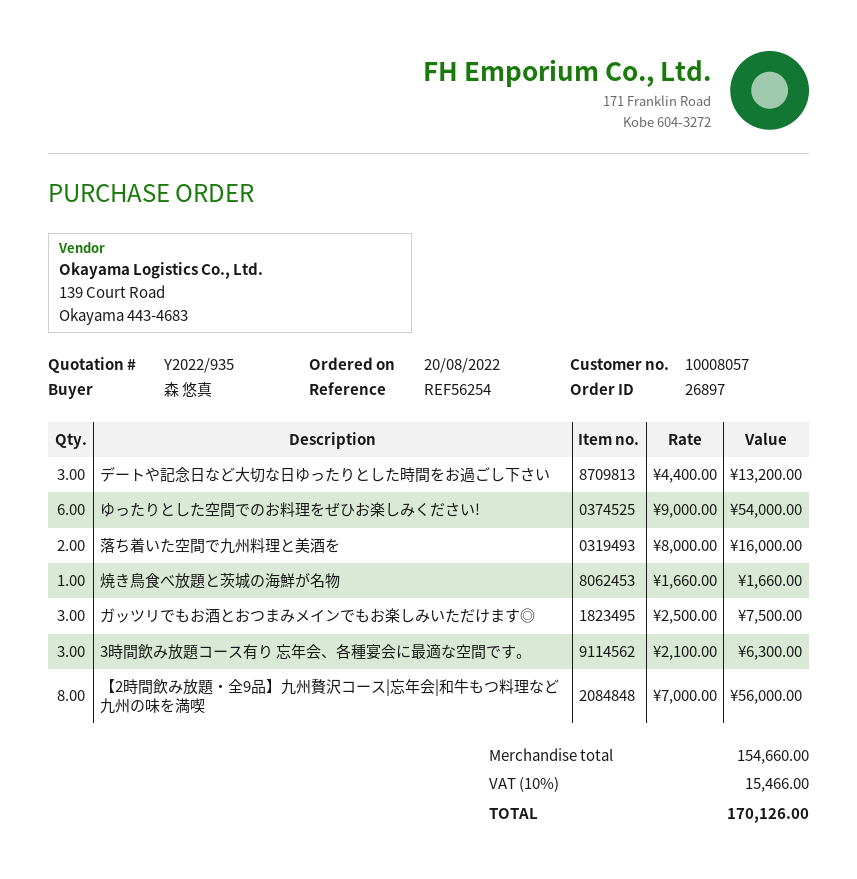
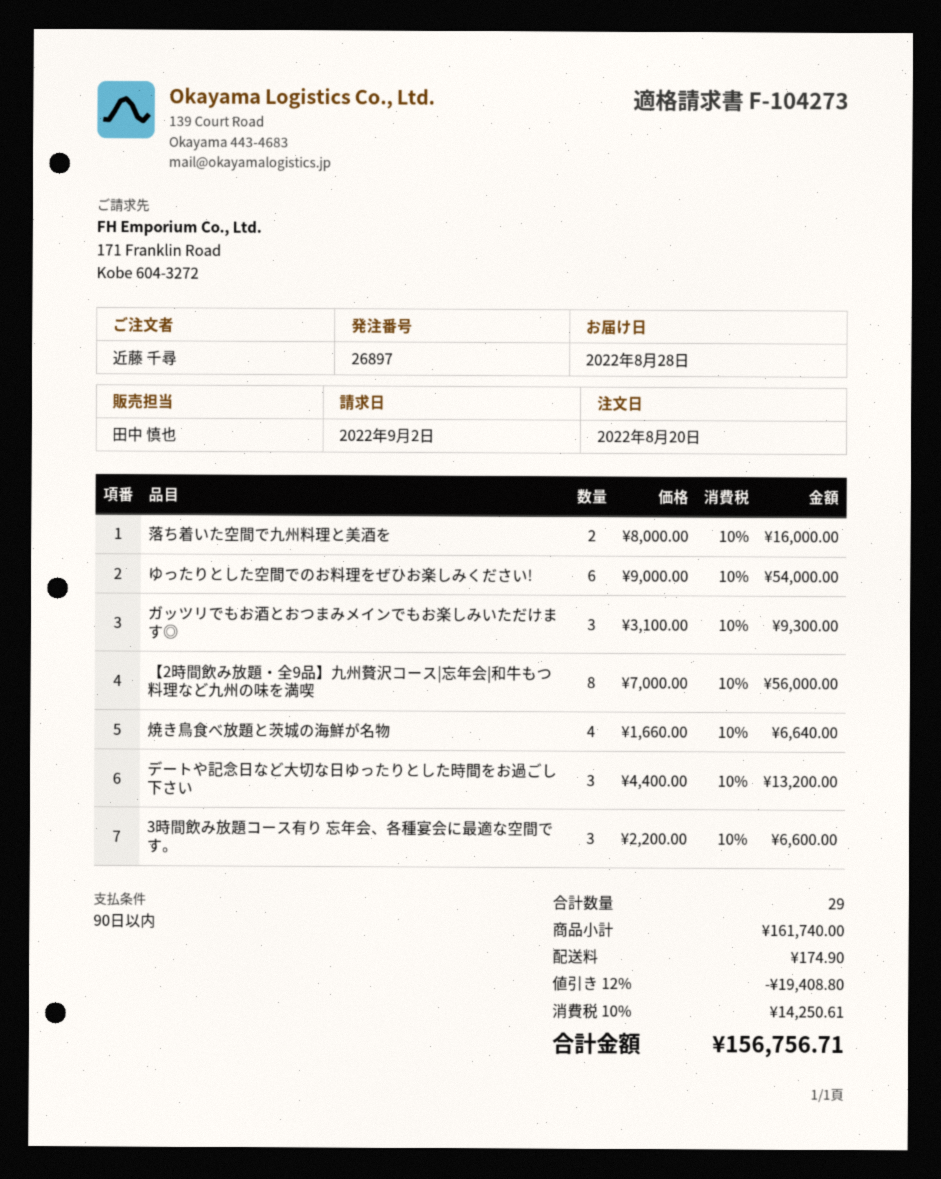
ordered by: 森 悠真 -> 近藤 千尋
焼き鳥食べ放題と茨城の海鮮が名物: 1 x 1660.00 = 1660.00 -> 4 x 1660.00 = 6640.00
ガッツリでもお酒とおつまみメインでもお楽しみいただけます◎: 3 x 2500.00 = 7500.00 -> 3 x 3100.00 = 9300.00
3時間飲み放題コース有り 忘年会、各種宴会に最適な空間です。: 3 x 2100.00 = 6300.00 -> 3 x 2200.00 = 6600.00
subtotal: 154660.00 -> 161740.00
discount: none -> 12% = 19408.80
shipping: none -> 174.90
tax: 10% = 15466.00 -> 10% = 14250.61
total: 170126.00 -> 156756.71

